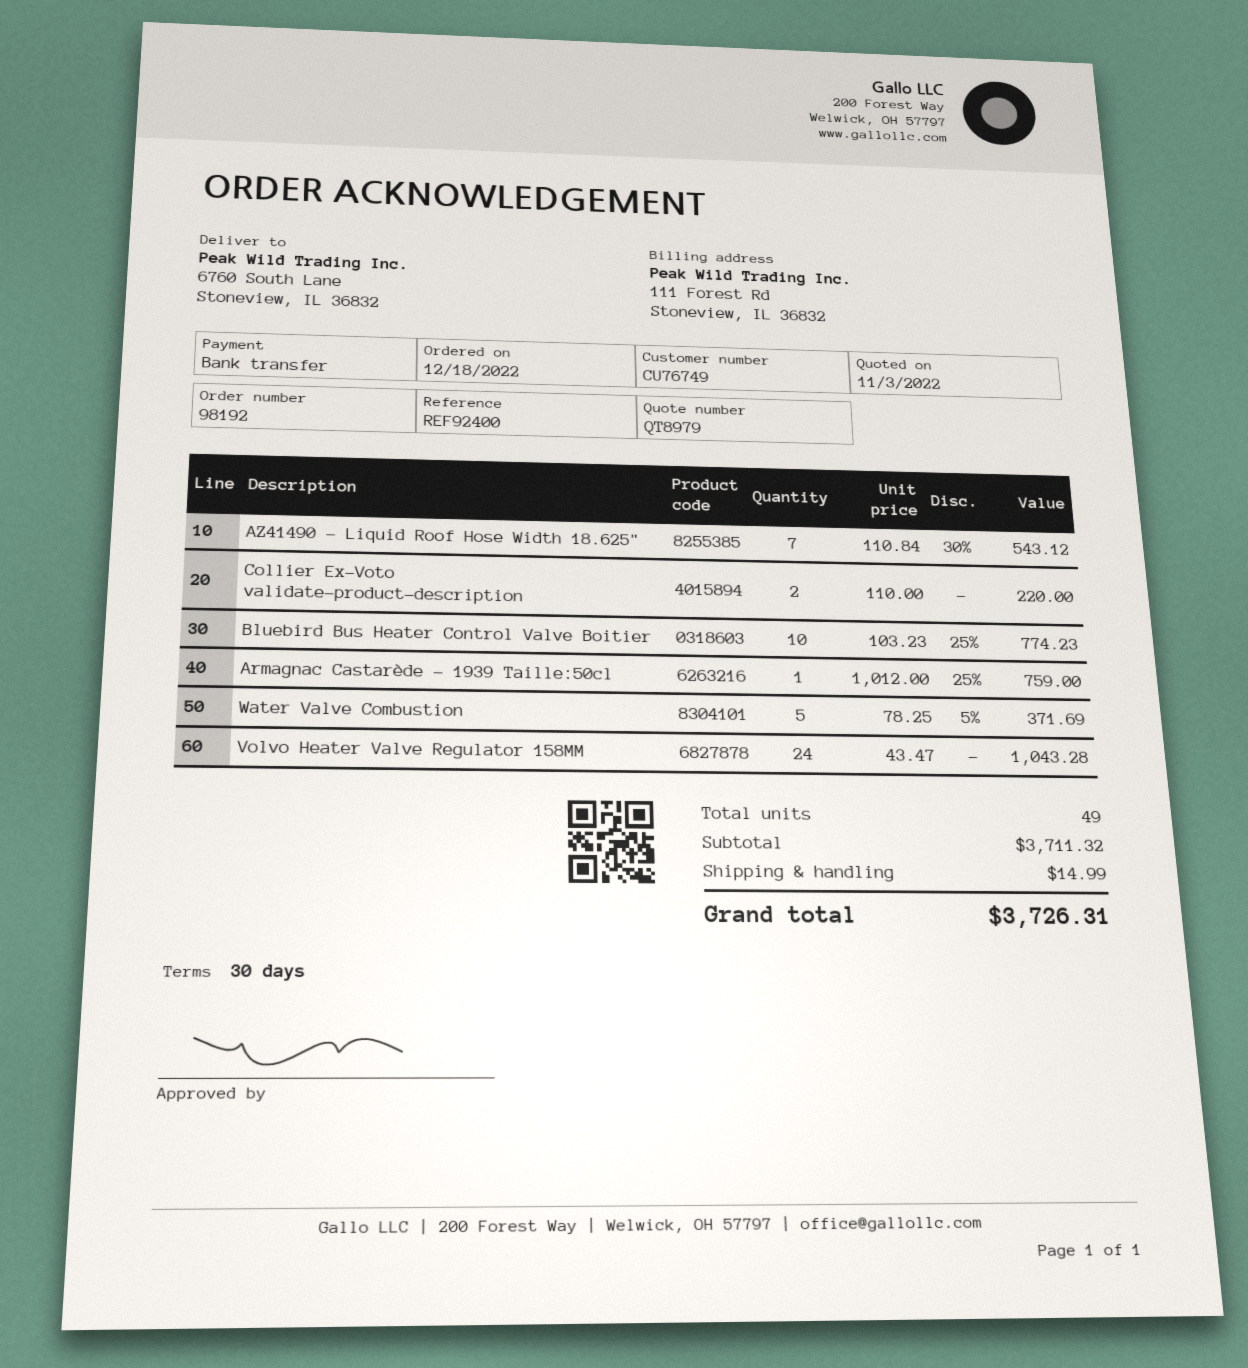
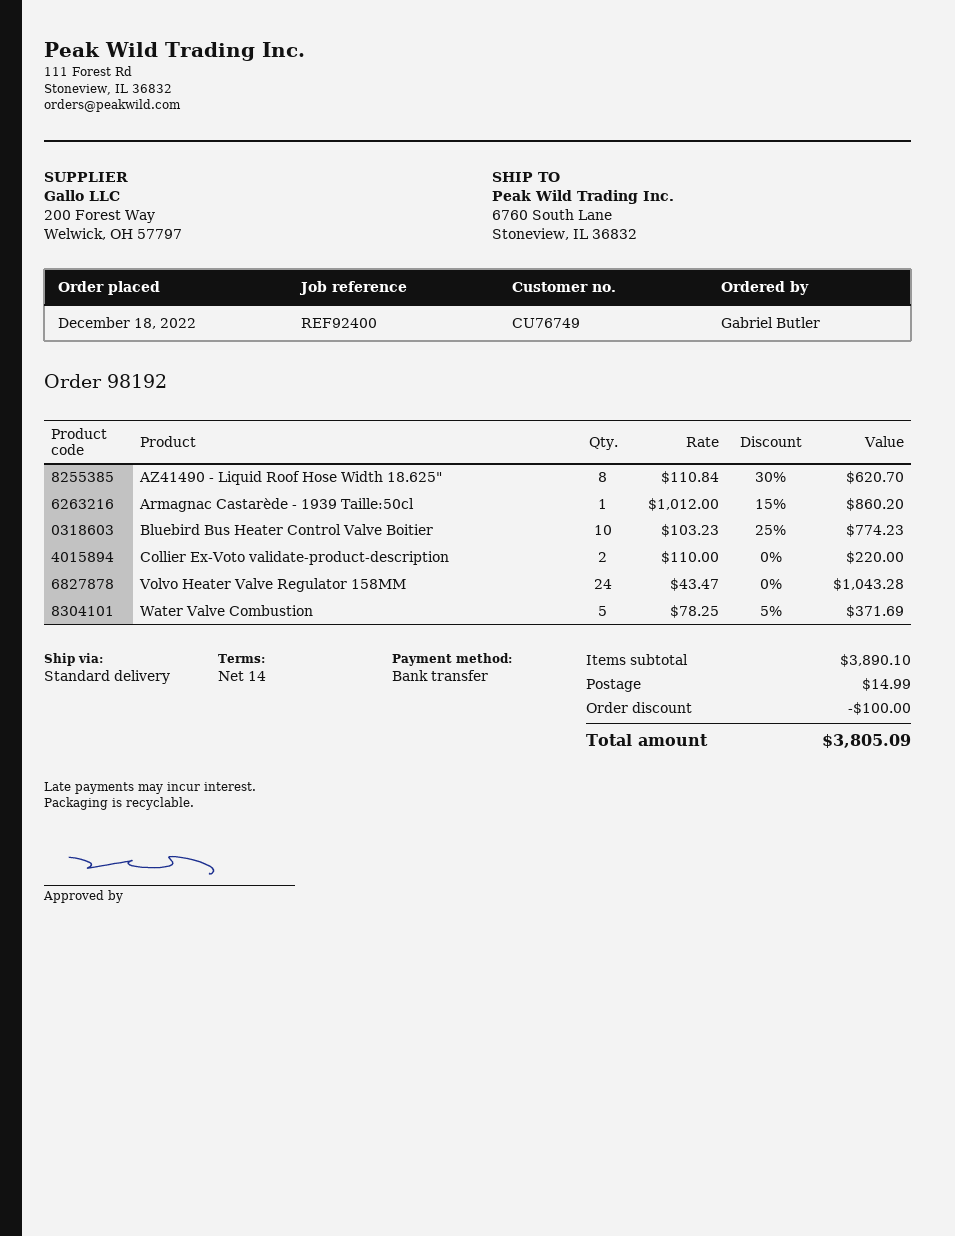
payment terms: 30 days -> 14 days
AZ41490 - Liquid Roof Hose Width 18.625": 7 x 110.84 - 30% = 543.12 -> 8 x 110.84 - 30% = 620.70
Armagnac Castarède - 1939 Taille:50cl: 1 x 1012.00 - 25% = 759.00 -> 1 x 1012.00 - 15% = 860.20
subtotal: 3711.32 -> 3890.10
discount: none -> 100.00
total: 3726.31 -> 3805.09

